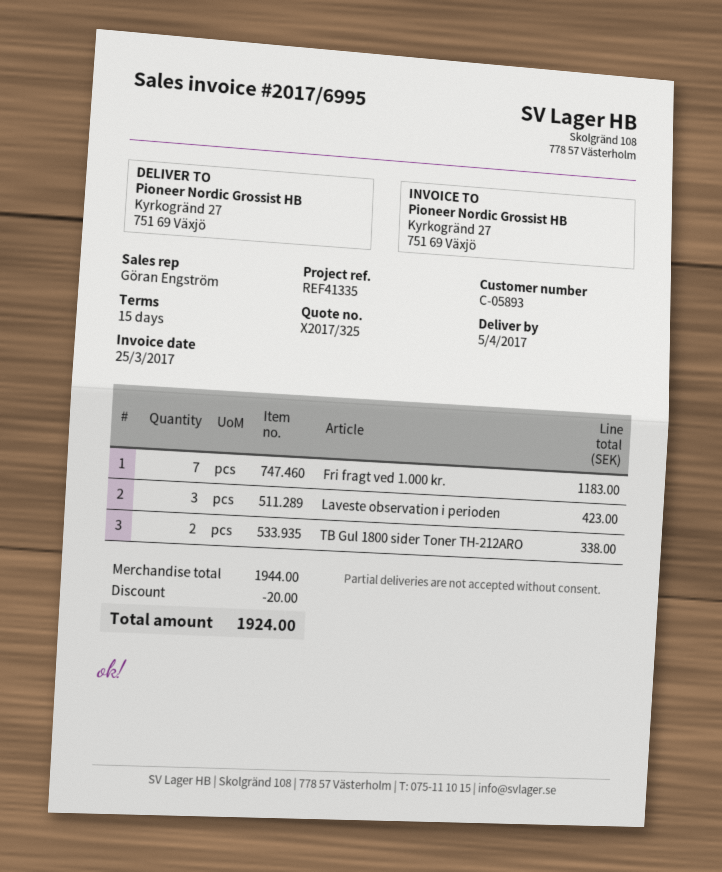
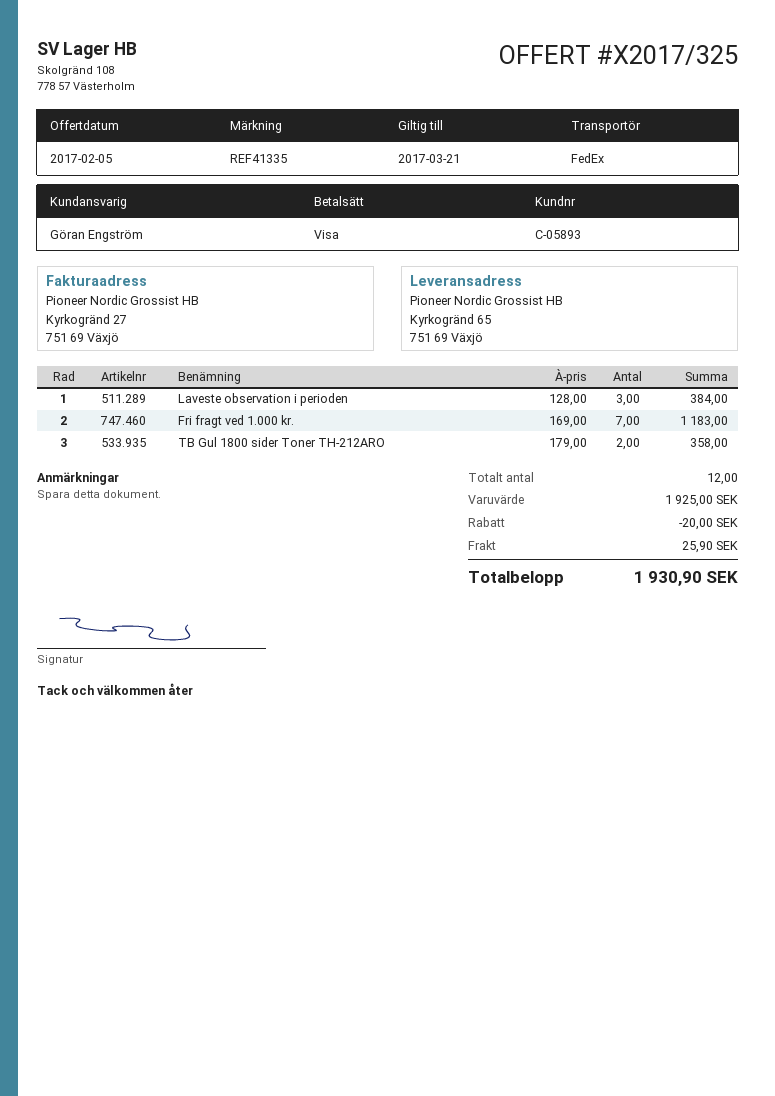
ship to: Kyrkogränd 27, 751 69 Växjö -> Kyrkogränd 65, 751 69 Växjö
Laveste observation i perioden: 3 for 423.00 -> 3 for 384.00
TB Gul 1800 sider Toner TH-212ARO: 2 for 338.00 -> 2 for 358.00
subtotal: 1944.00 -> 1925.00
shipping: none -> 25.90
total: 1924.00 -> 1930.90

